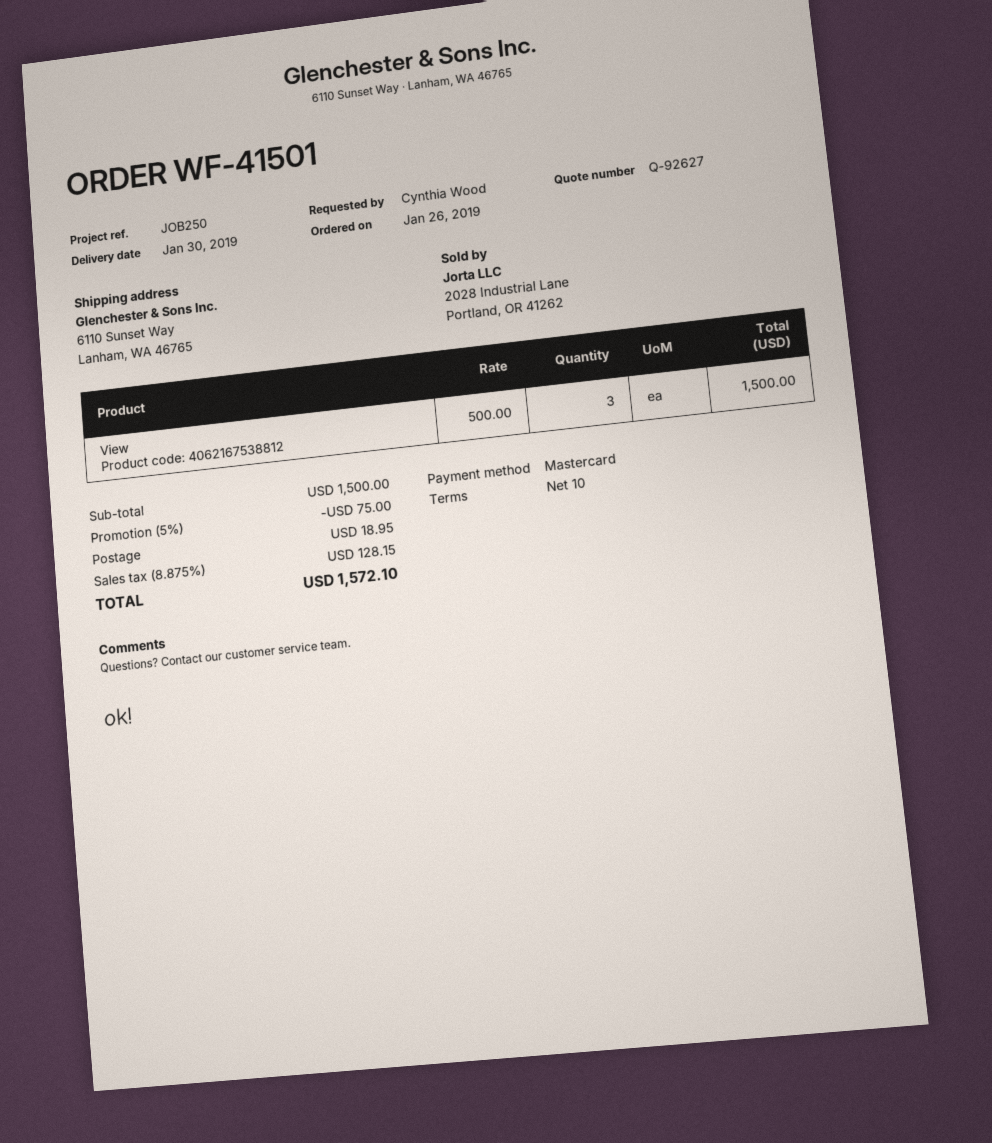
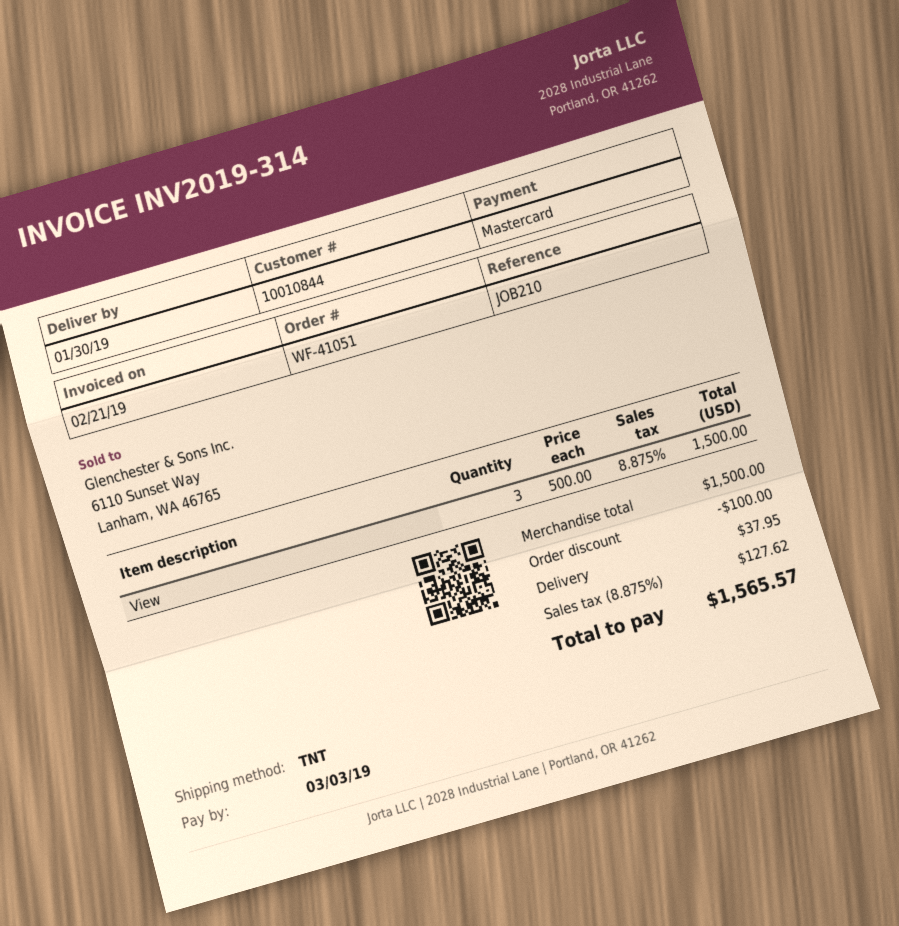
order number: WF-41501 -> WF-41051
reference: JOB250 -> JOB210
discount: 75.00 -> 100.00
shipping: 18.95 -> 37.95
tax: 8.875% = 128.15 -> 8.875% = 127.62
total: 1572.10 -> 1565.57

